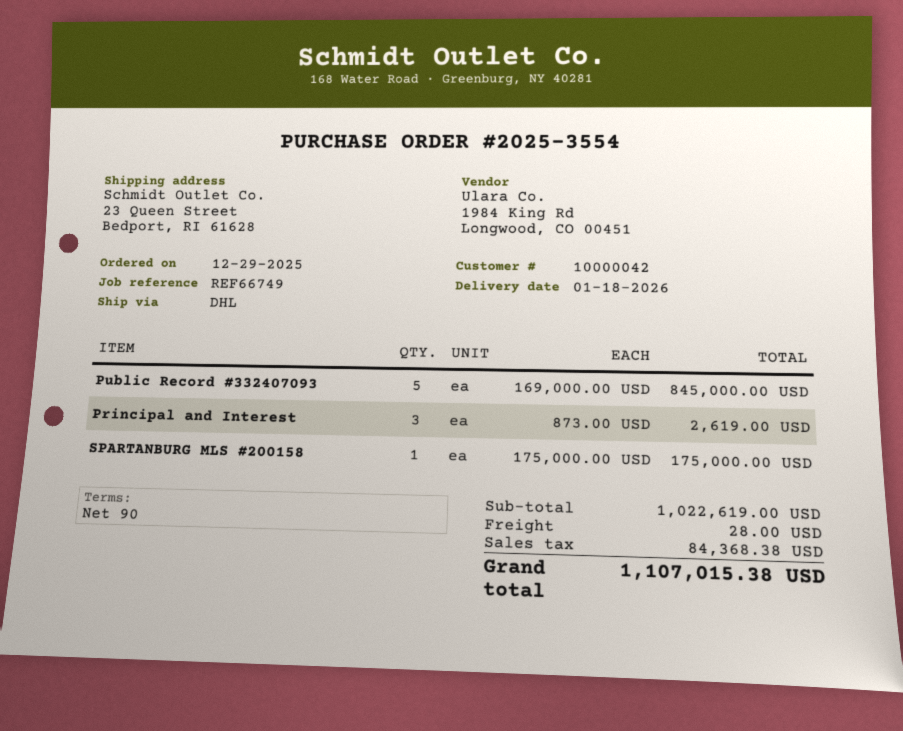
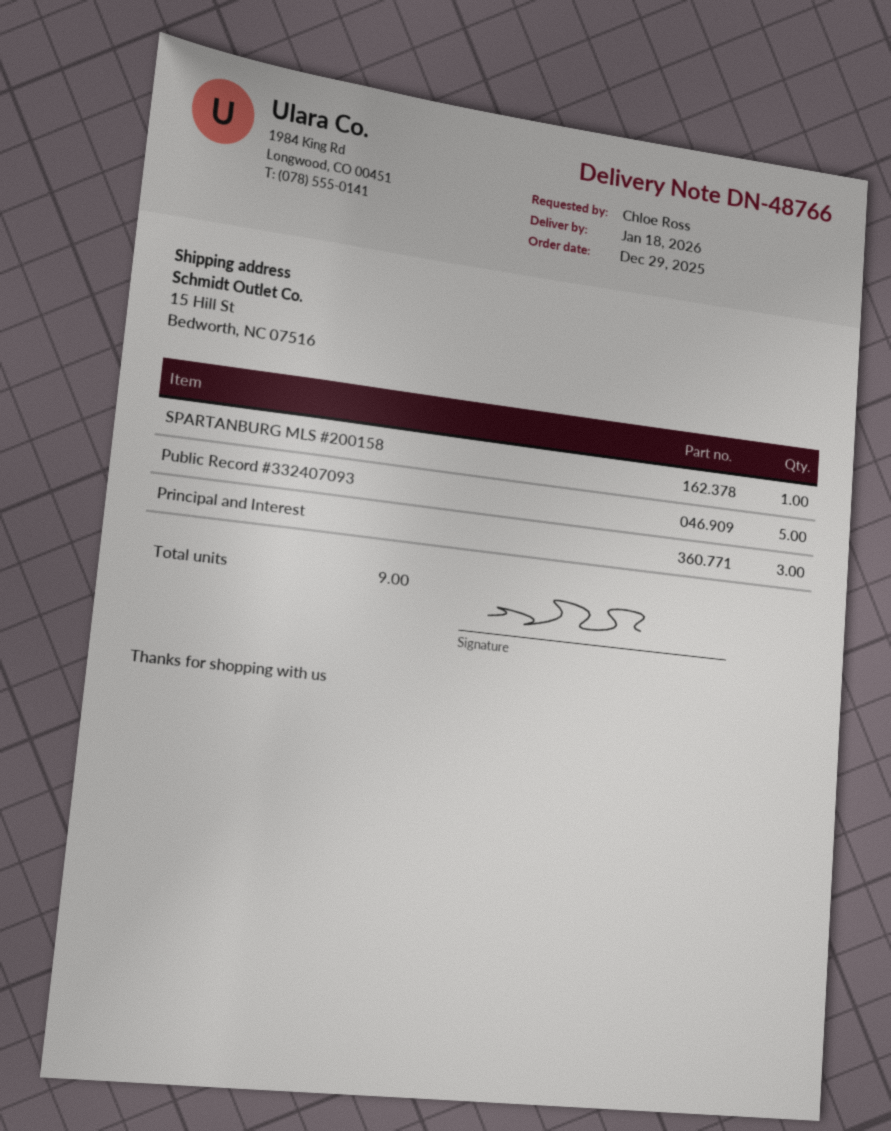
ship to: 23 Queen Street, Bedport, RI 61628 -> 15 Hill St, Bedworth, NC 07516

